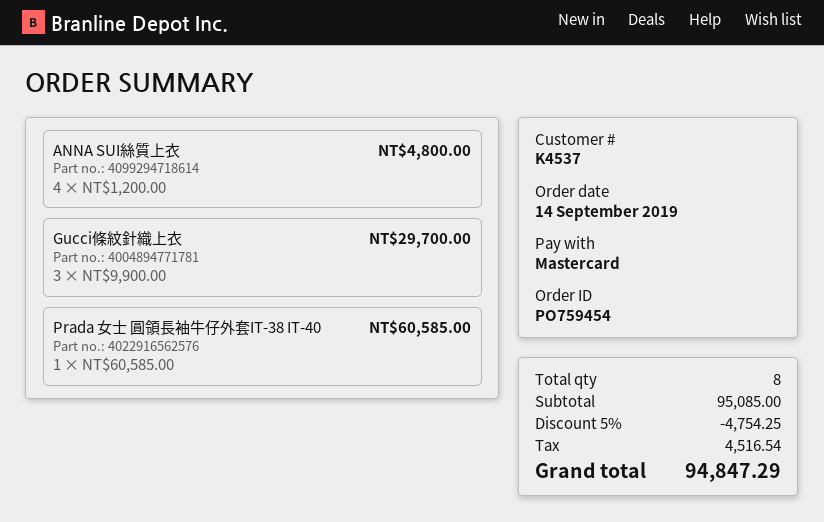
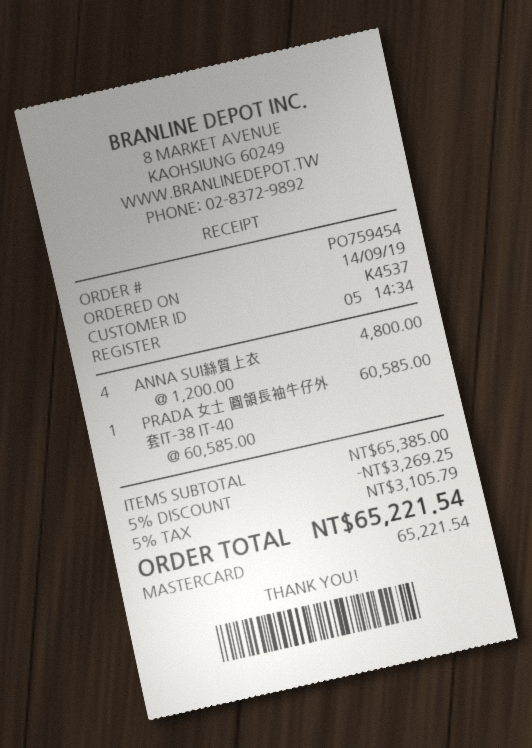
Gucci條紋針織上衣: 3 x 9900.00 = 29700.00 -> none
subtotal: 95085.00 -> 65385.00
discount: 5% = 4754.25 -> 5% = 3269.25
tax: 4516.54 -> 3105.79
total: 94847.29 -> 65221.54

